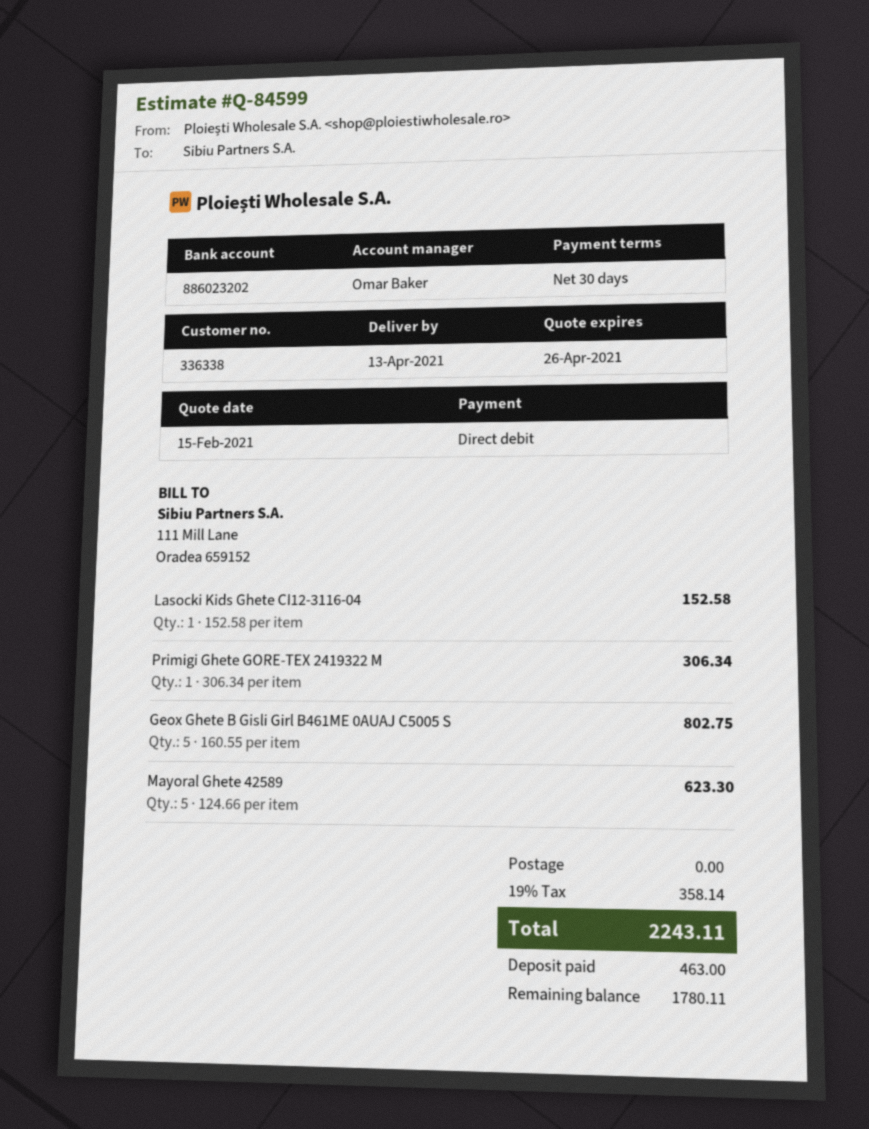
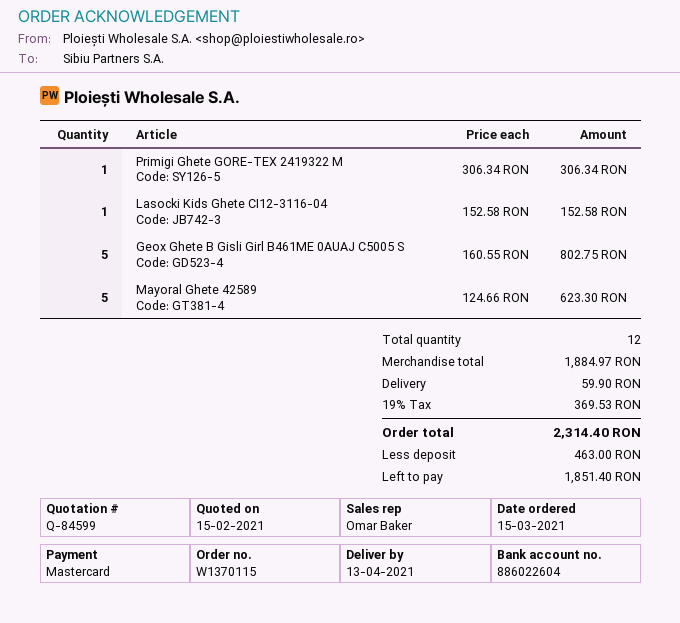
payment method: direct debit -> Mastercard
bank account: 886023202 -> 886022604
shipping: 0.00 -> 59.90
tax: 19% = 358.14 -> 19% = 369.53
total: 2243.11 -> 2314.40
balance: 1780.11 -> 1851.40

